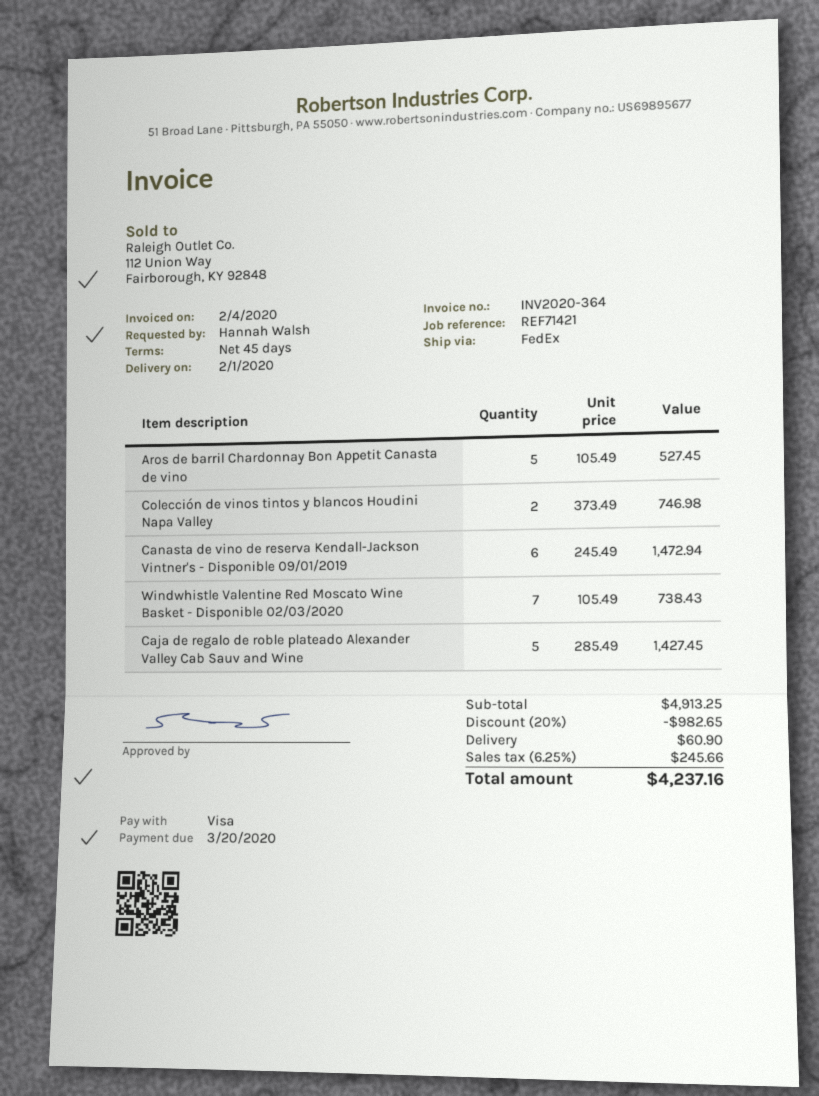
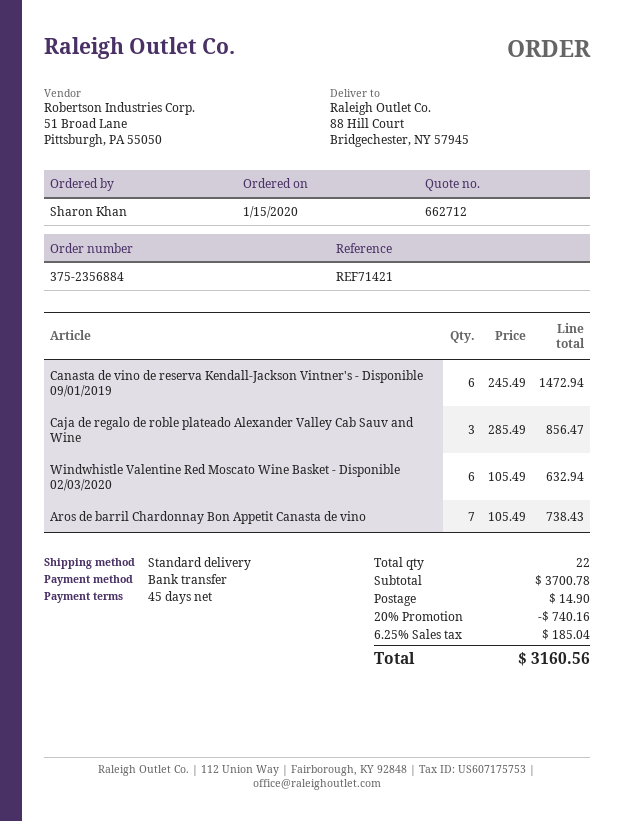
ordered by: Hannah Walsh -> Sharon Khan
payment method: Visa -> bank transfer
shipping method: FedEx -> standard
Aros de barril Chardonnay Bon Appetit Canasta de vino: 5 x 105.49 = 527.45 -> 7 x 105.49 = 738.43
Colección de vinos tintos y blancos Houdini Napa Valley: 2 x 373.49 = 746.98 -> none
Windwhistle Valentine Red Moscato Wine Basket - Disponible 02/03/2020: 7 x 105.49 = 738.43 -> 6 x 105.49 = 632.94
Caja de regalo de roble plateado Alexander Valley Cab Sauv and Wine: 5 x 285.49 = 1427.45 -> 3 x 285.49 = 856.47
subtotal: 4913.25 -> 3700.78
discount: 20% = 982.65 -> 20% = 740.16
shipping: 60.90 -> 14.90
tax: 6.25% = 245.66 -> 6.25% = 185.04
total: 4237.16 -> 3160.56

